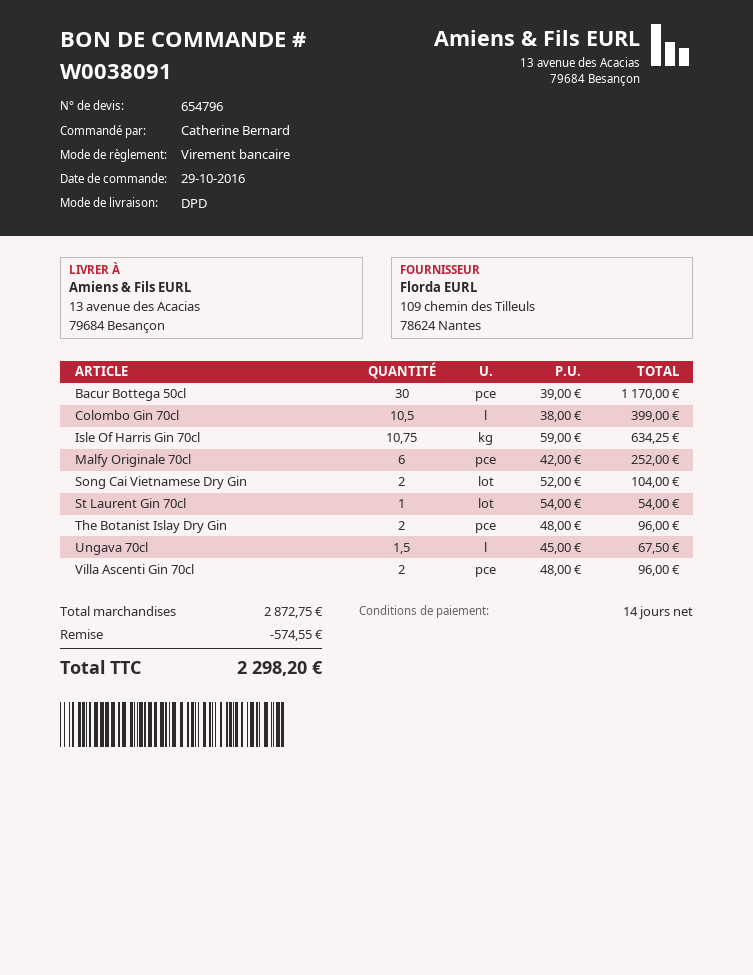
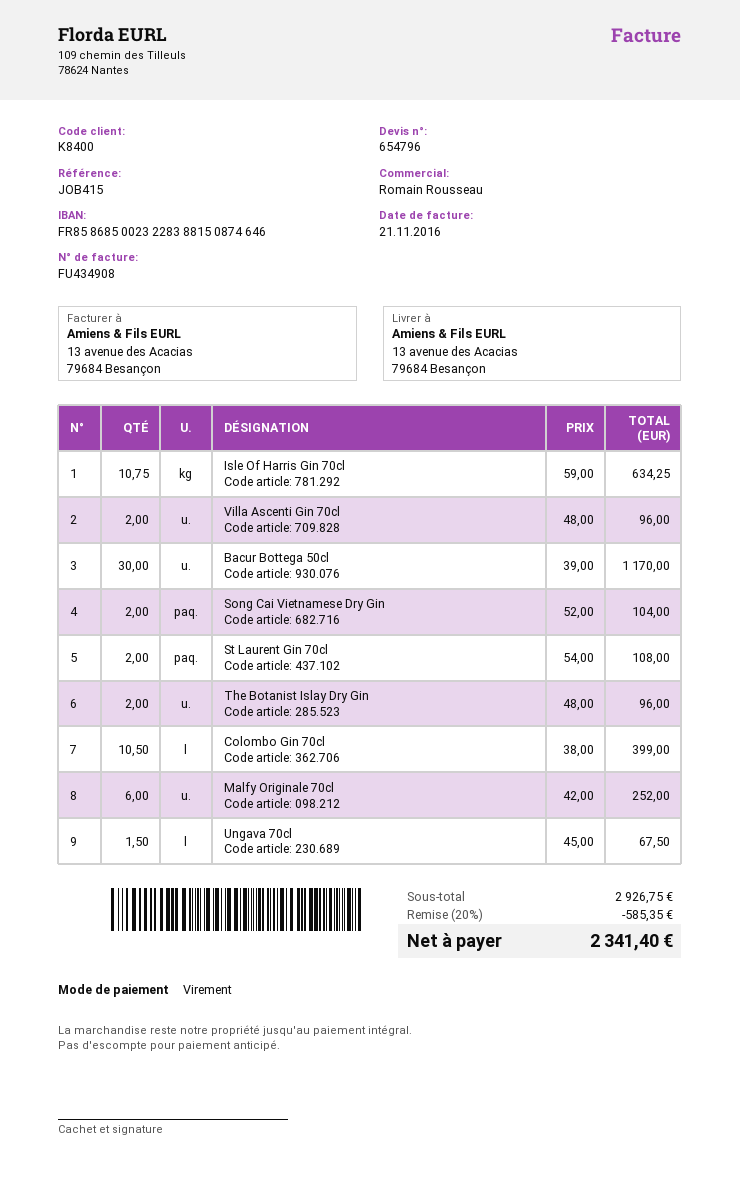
St Laurent Gin 70cl: 1 x 54.00 = 54.00 -> 2 x 54.00 = 108.00
subtotal: 2872.75 -> 2926.75
discount: 574.55 -> 585.35
total: 2298.20 -> 2341.40

